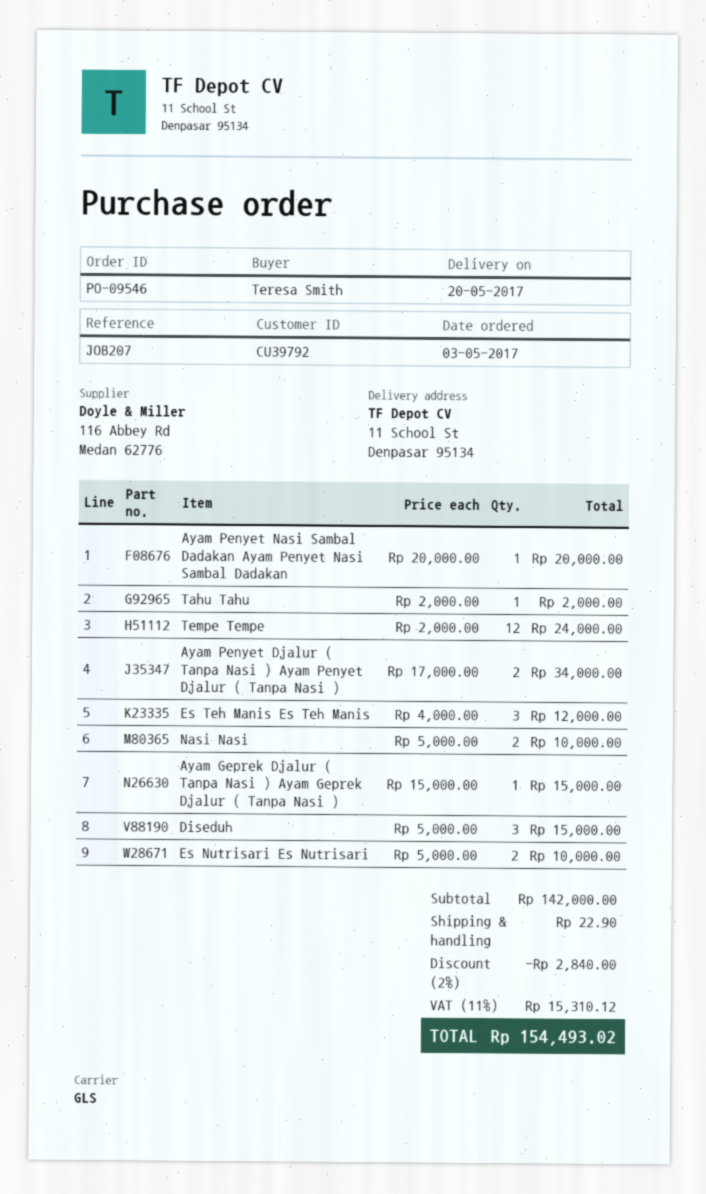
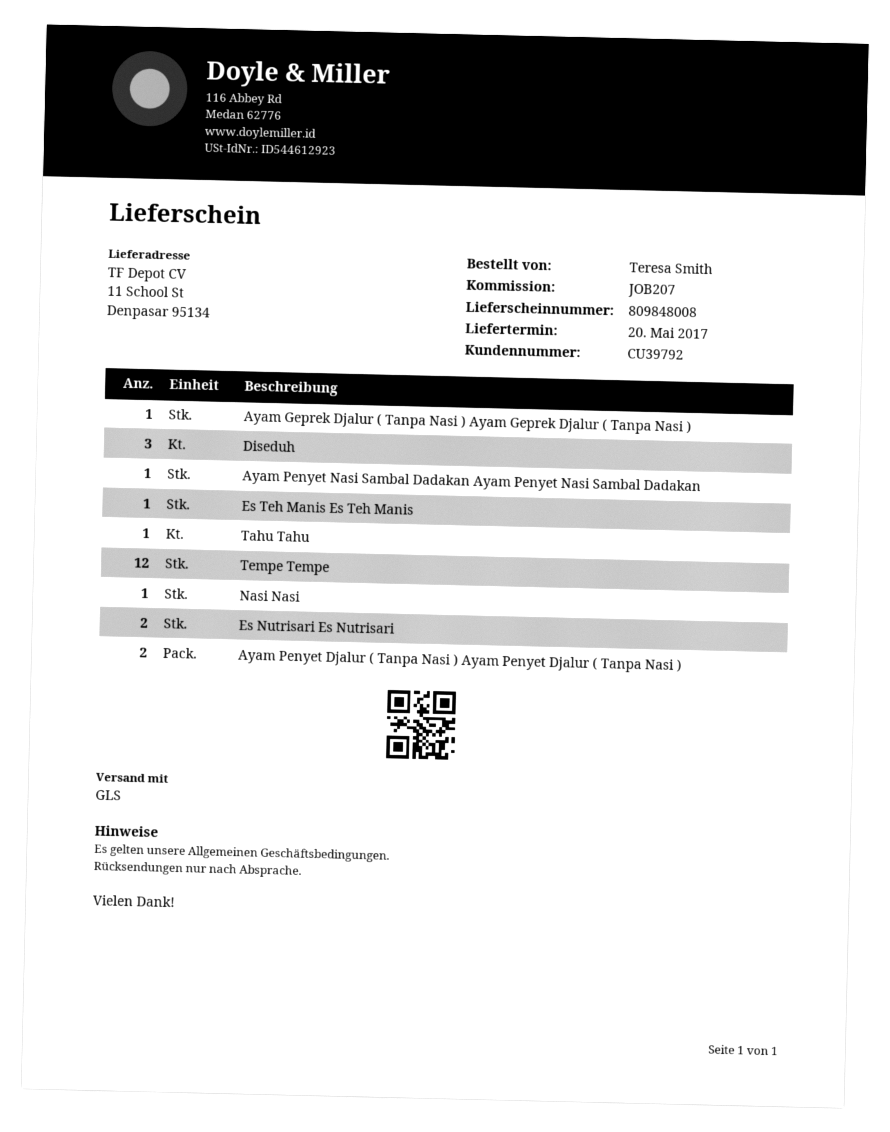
Es Teh Manis Es Teh Manis: 3 -> 1
Nasi Nasi: 2 -> 1

